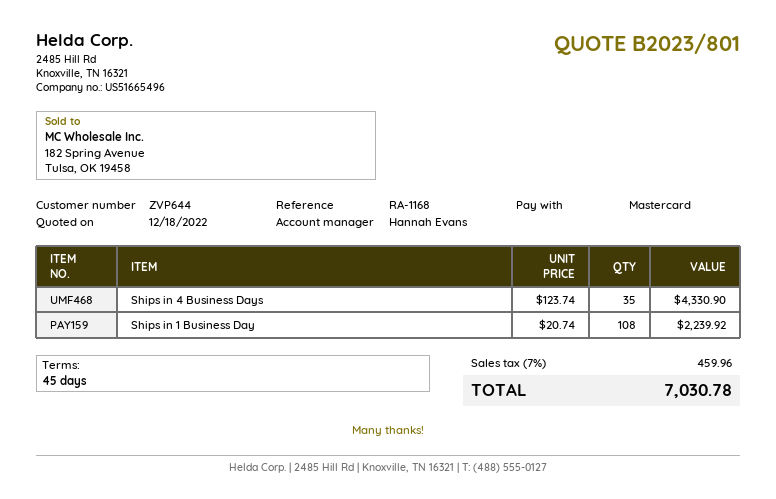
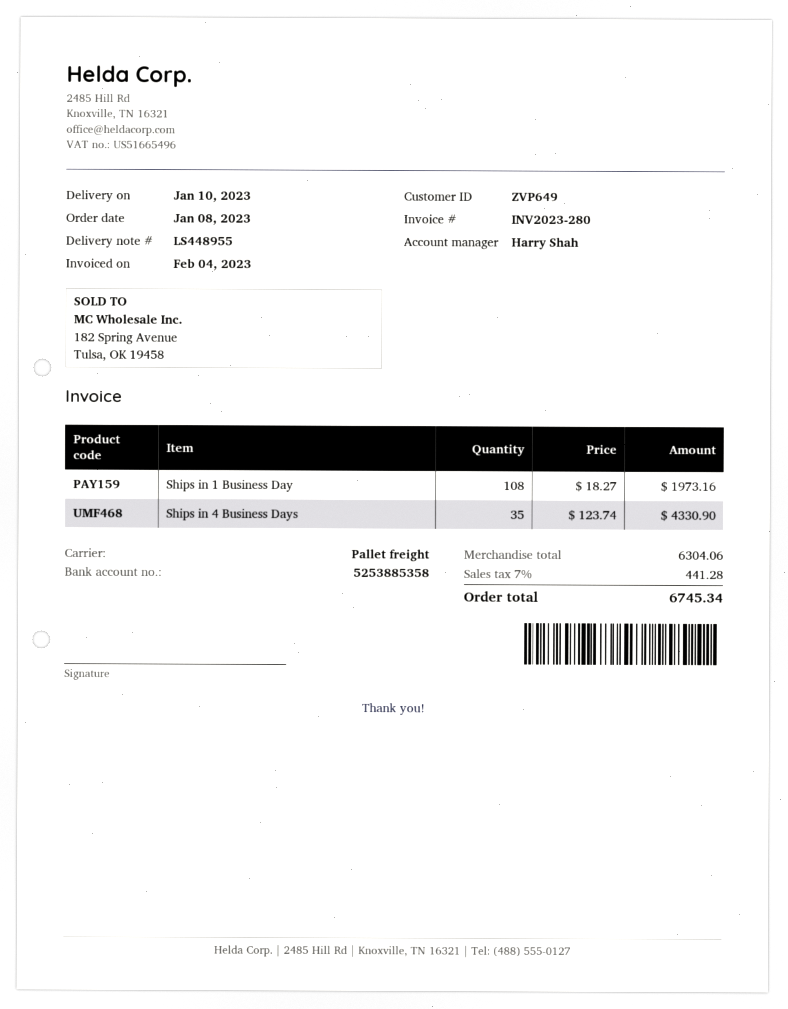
customer number: ZVP644 -> ZVP649
sales rep: Hannah Evans -> Harry Shah
Ships in 1 Business Day: 108 x 20.74 = 2239.92 -> 108 x 18.27 = 1973.16
tax: 7% = 459.96 -> 7% = 441.28
total: 7030.78 -> 6745.34

